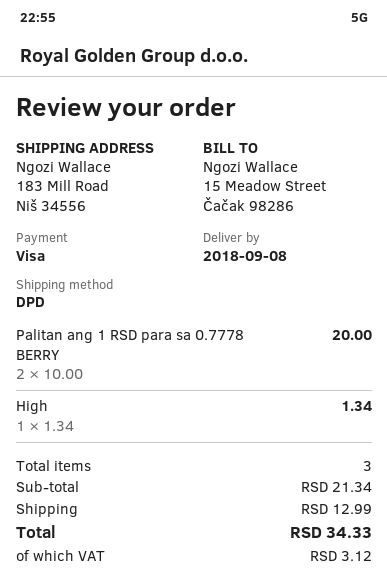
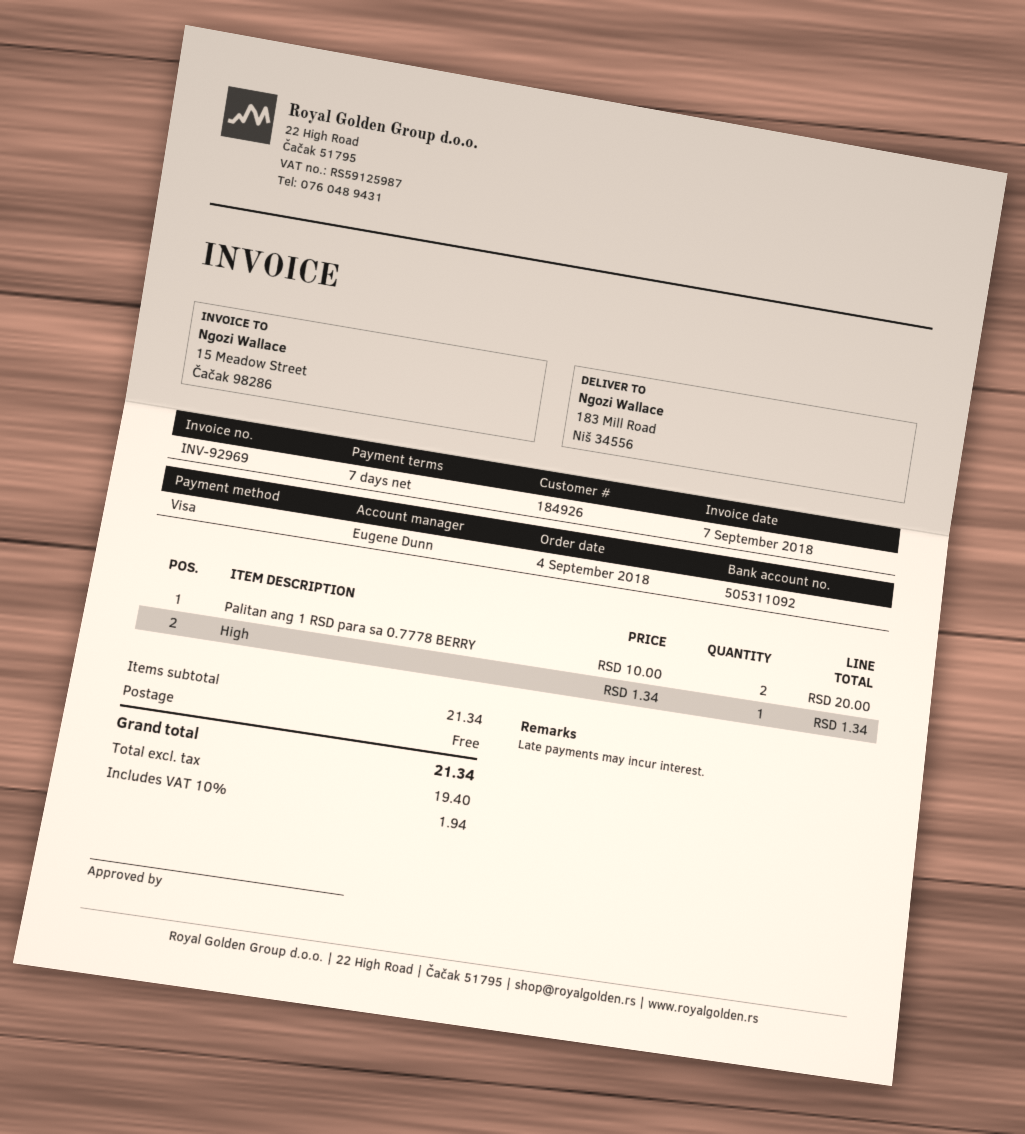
shipping: 12.99 -> 0.00
tax: 3.12 -> 1.94
total: 34.33 -> 21.34

